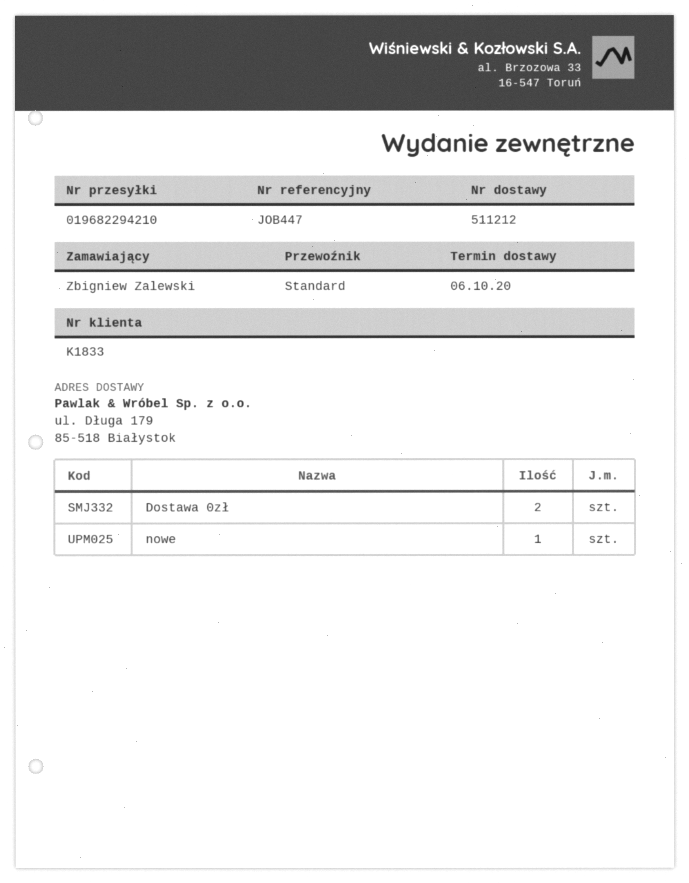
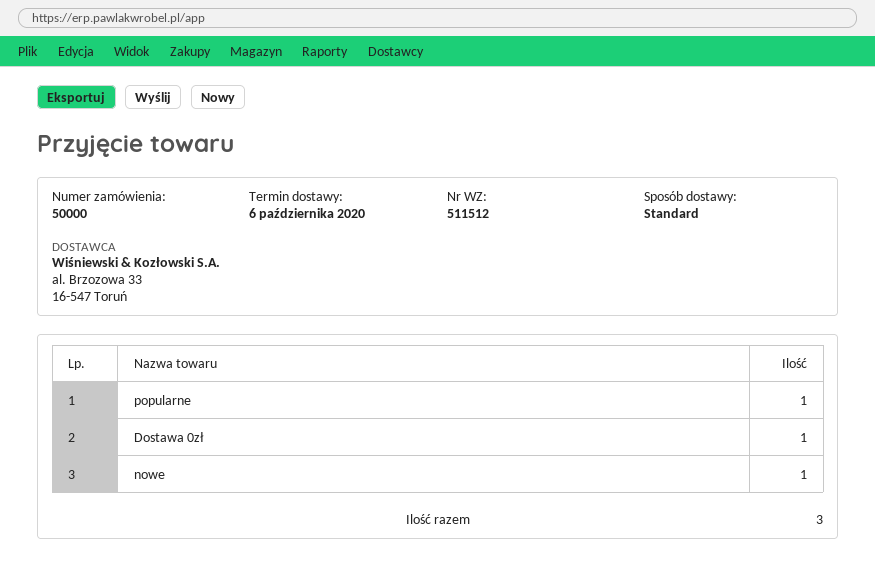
delivery note number: 511212 -> 511512
Dostawa 0zł: 2 -> 1
popularne: none -> 1

